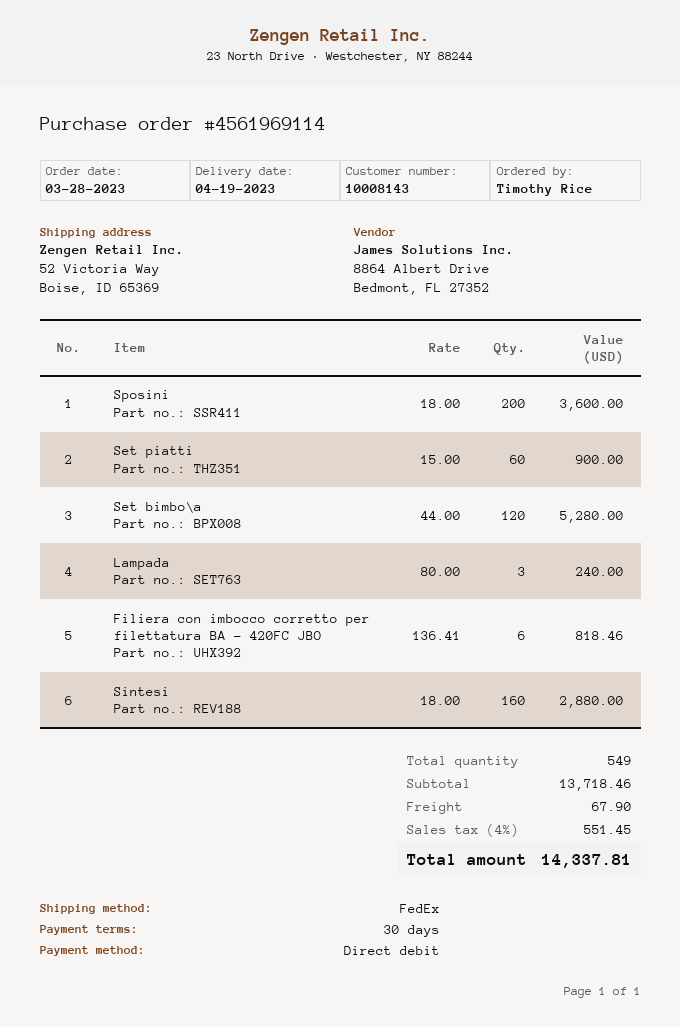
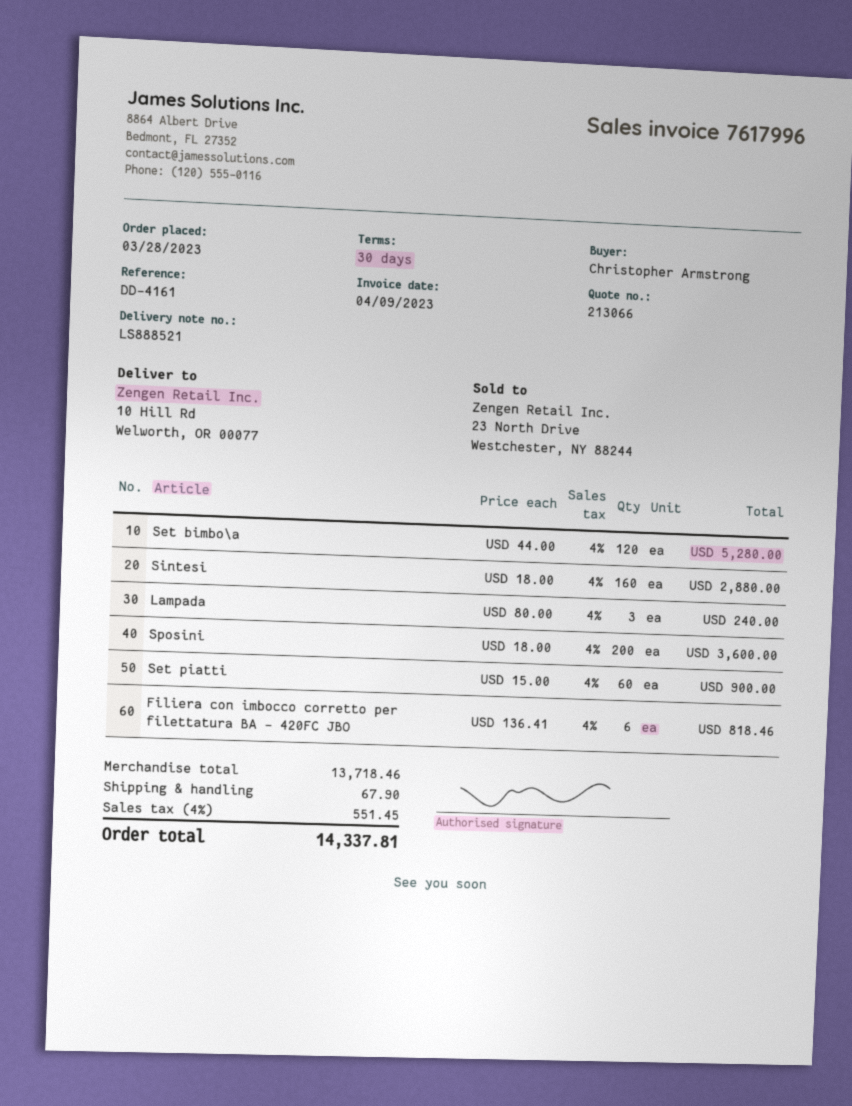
ordered by: Timothy Rice -> Christopher Armstrong
ship to: 52 Victoria Way, Boise, ID 65369 -> 10 Hill Rd, Welworth, OR 00077

